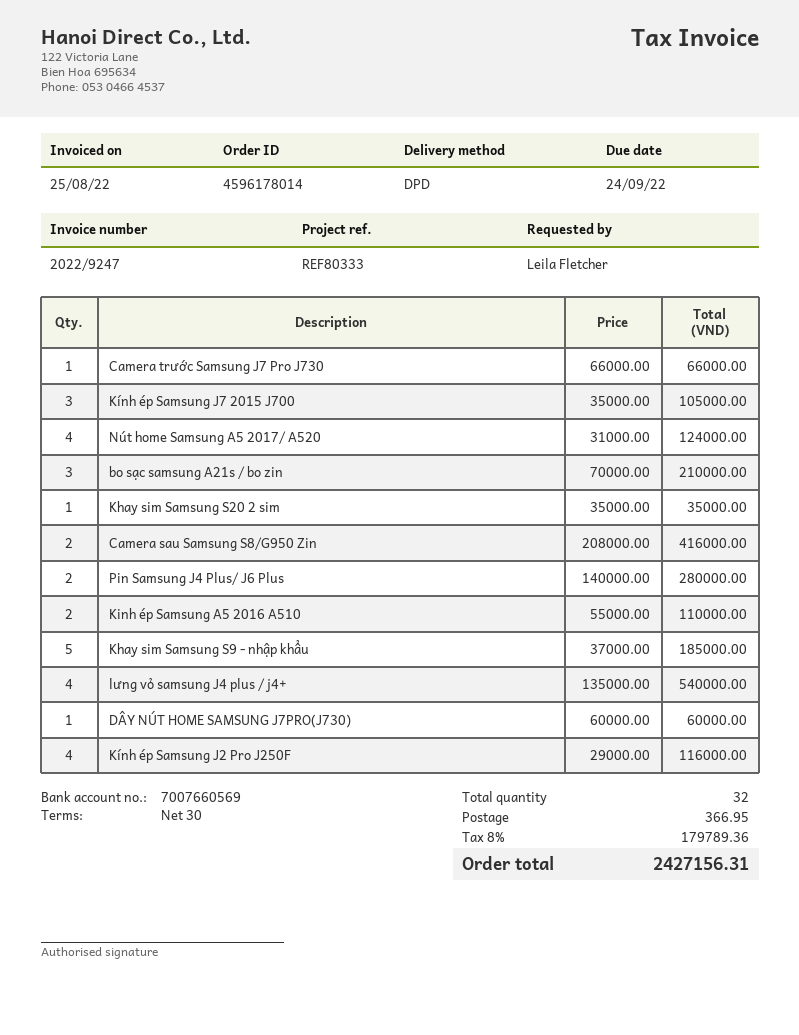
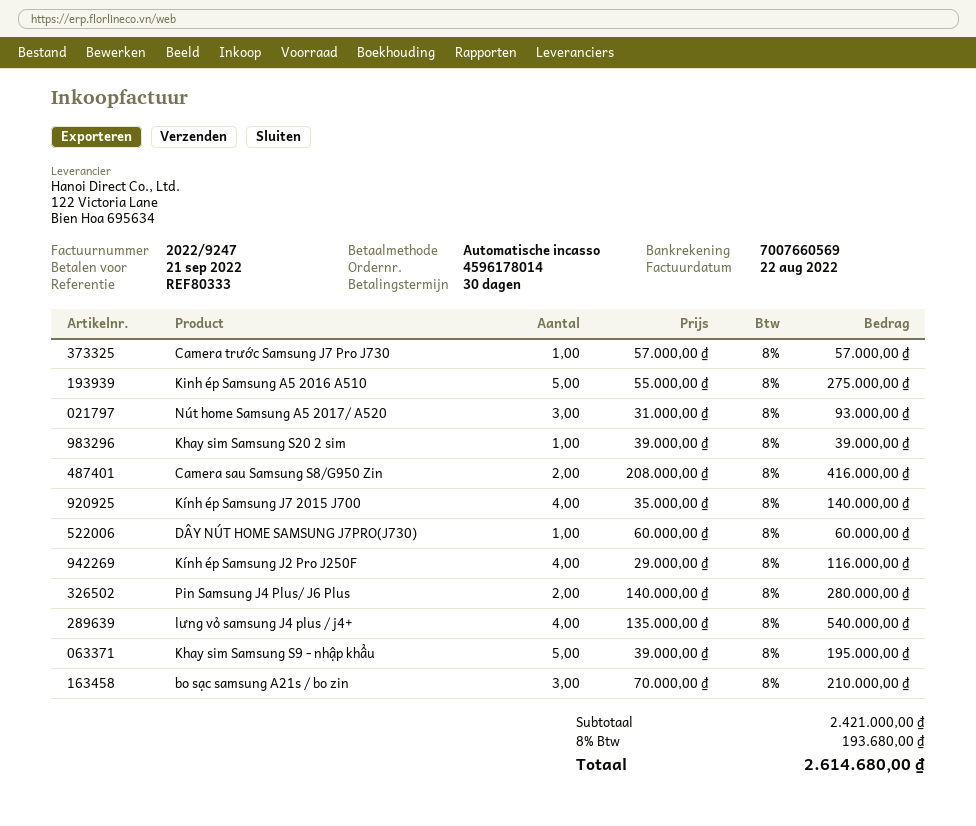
invoice date: 2022-08-25 -> 2022-08-22
due date: 2022-09-24 -> 2022-09-21
Camera trước Samsung J7 Pro J730: 1 x 66000.00 = 66000.00 -> 1 x 57000.00 = 57000.00
Kính ép Samsung J7 2015 J700: 3 x 35000.00 = 105000.00 -> 4 x 35000.00 = 140000.00
Nút home Samsung A5 2017/ A520: 4 x 31000.00 = 124000.00 -> 3 x 31000.00 = 93000.00
Khay sim Samsung S20 2 sim: 1 x 35000.00 = 35000.00 -> 1 x 39000.00 = 39000.00
Kinh ép Samsung A5 2016 A510: 2 x 55000.00 = 110000.00 -> 5 x 55000.00 = 275000.00
Khay sim Samsung S9 - nhập khẩu: 5 x 37000.00 = 185000.00 -> 5 x 39000.00 = 195000.00
shipping: 366.95 -> none
tax: 8% = 179789.36 -> 8% = 193680.00
total: 2427156.31 -> 2614680.00

